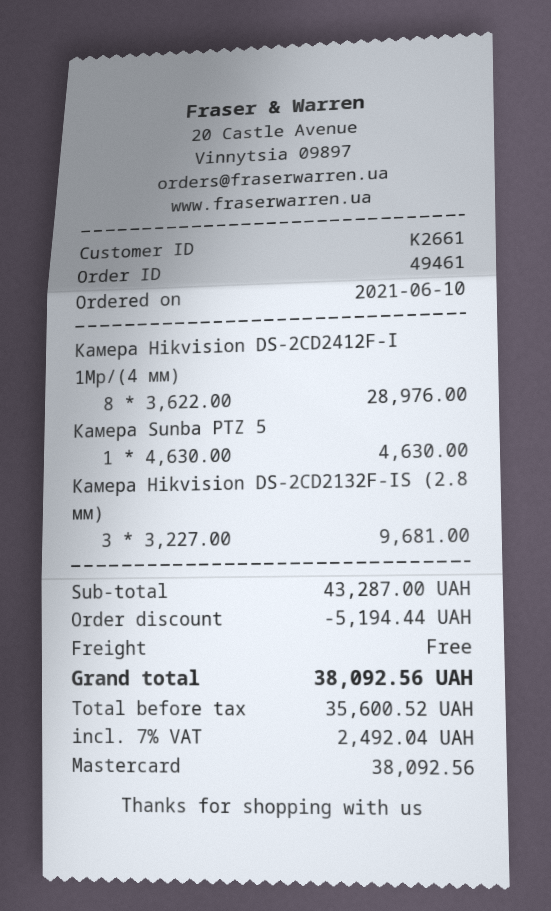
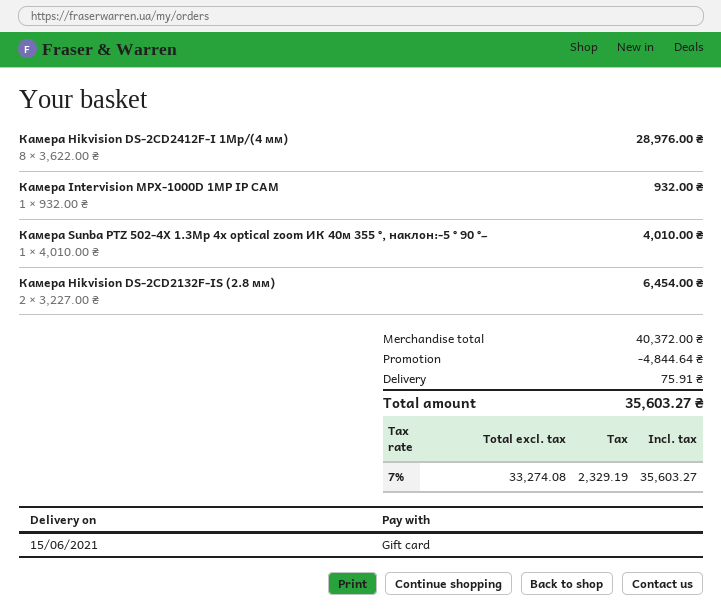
payment method: Mastercard -> gift card
Камера Sunba PTZ 5: 1 x 4630.00 = 4630.00 -> 1 x 4010.00 = 4010.00
Камера Hikvision DS-2CD2132F-IS (2.8 мм): 3 x 3227.00 = 9681.00 -> 2 x 3227.00 = 6454.00
Камера Intervision MPX-1000D 1MP IP CAM: none -> 1 x 932.00 = 932.00
subtotal: 43287.00 -> 40372.00
discount: 5194.44 -> 4844.64
shipping: 0.00 -> 75.91
net: 35600.52 -> 33274.08
tax: 7% = 2492.04 -> 7% = 2329.19
total: 38092.56 -> 35603.27

